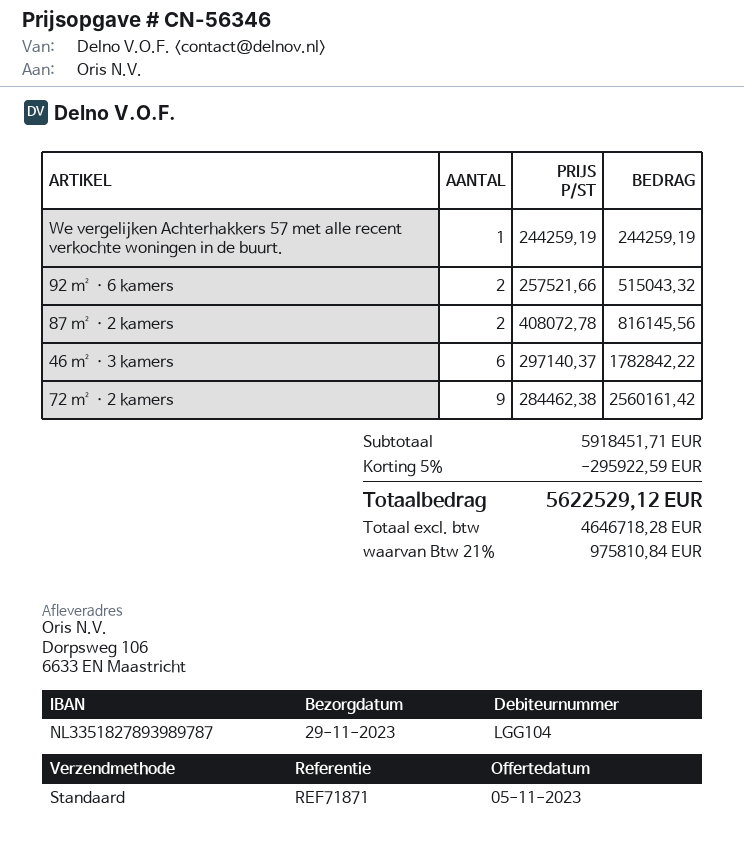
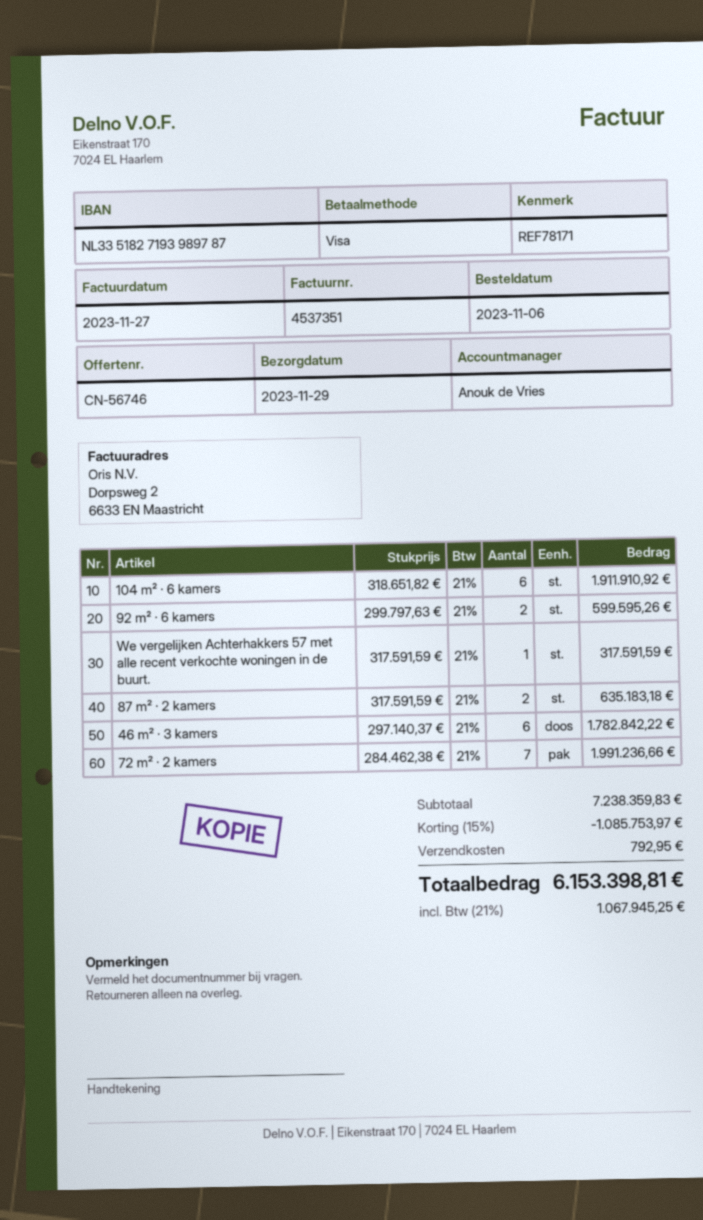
quote number: CN-56346 -> CN-56746
reference: REF71871 -> REF78171
bank account: NL3351827893989787 -> NL3351827193989787
We vergelijken Achterhakkers 57 met alle recent verkochte woningen in de buurt.: 1 x 244259.19 = 244259.19 -> 1 x 317591.59 = 317591.59
92 m² · 6 kamers: 2 x 257521.66 = 515043.32 -> 2 x 299797.63 = 599595.26
87 m² · 2 kamers: 2 x 408072.78 = 816145.56 -> 2 x 317591.59 = 635183.18
72 m² · 2 kamers: 9 x 284462.38 = 2560161.42 -> 7 x 284462.38 = 1991236.66
104 m² · 6 kamers: none -> 6 x 318651.82 = 1911910.92
subtotal: 5918451.71 -> 7238359.83
discount: 5% = 295922.59 -> 15% = 1085753.97
shipping: none -> 792.95
tax: 21% = 975810.84 -> 21% = 1067945.25
total: 5622529.12 -> 6153398.81

